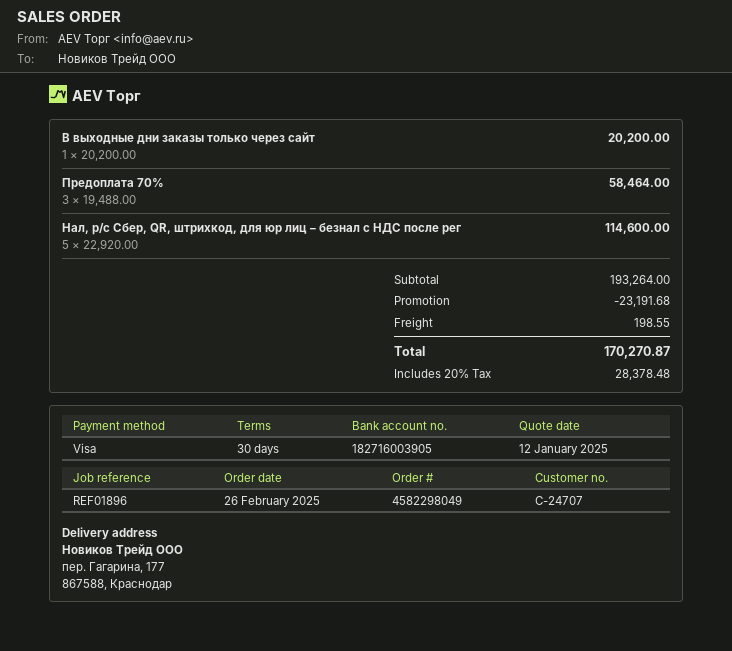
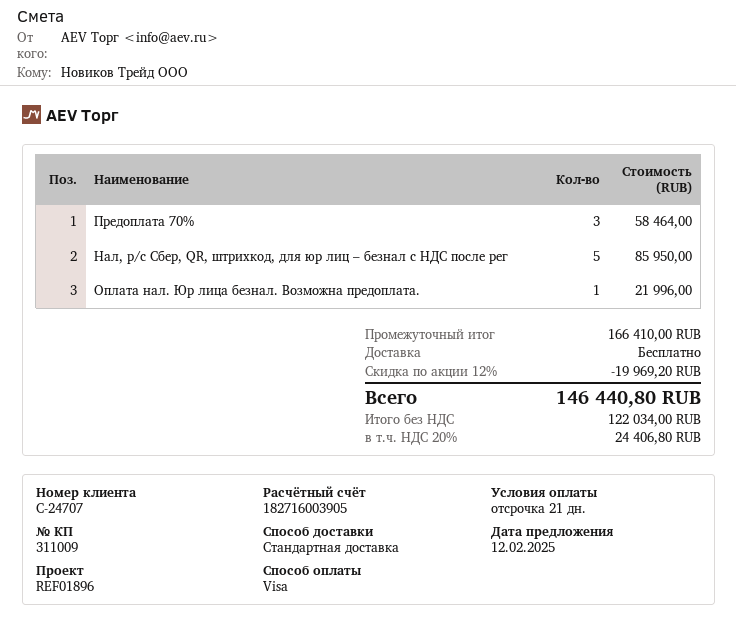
quote date: 2025-01-12 -> 2025-02-12
payment terms: 30 days -> 21 days
В выходные дни заказы только через сайт: 1 for 20200.00 -> none
Нал, р/с Сбер, QR, штрихкод, для юр лиц – безнал с НДС после рег: 5 for 114600.00 -> 5 for 85950.00
Оплата нал. Юр лица безнал. Возможна предоплата.: none -> 1 for 21996.00
subtotal: 193264.00 -> 166410.00
discount: 23191.68 -> 19969.20
shipping: 198.55 -> 0.00
tax: 20% = 28378.48 -> 20% = 24406.80
total: 170270.87 -> 146440.80

